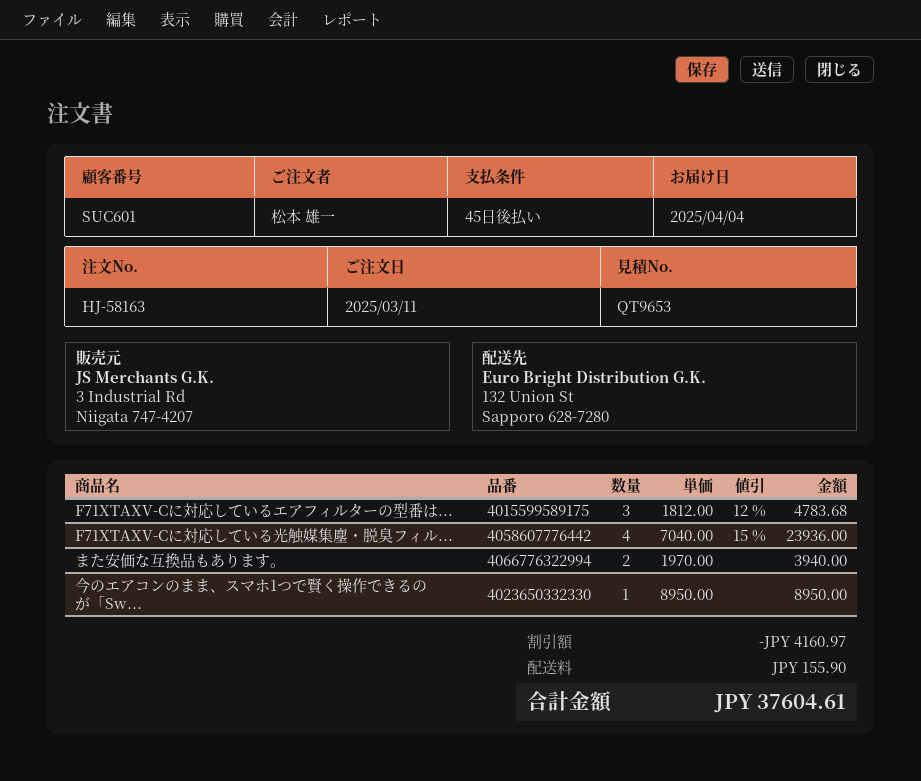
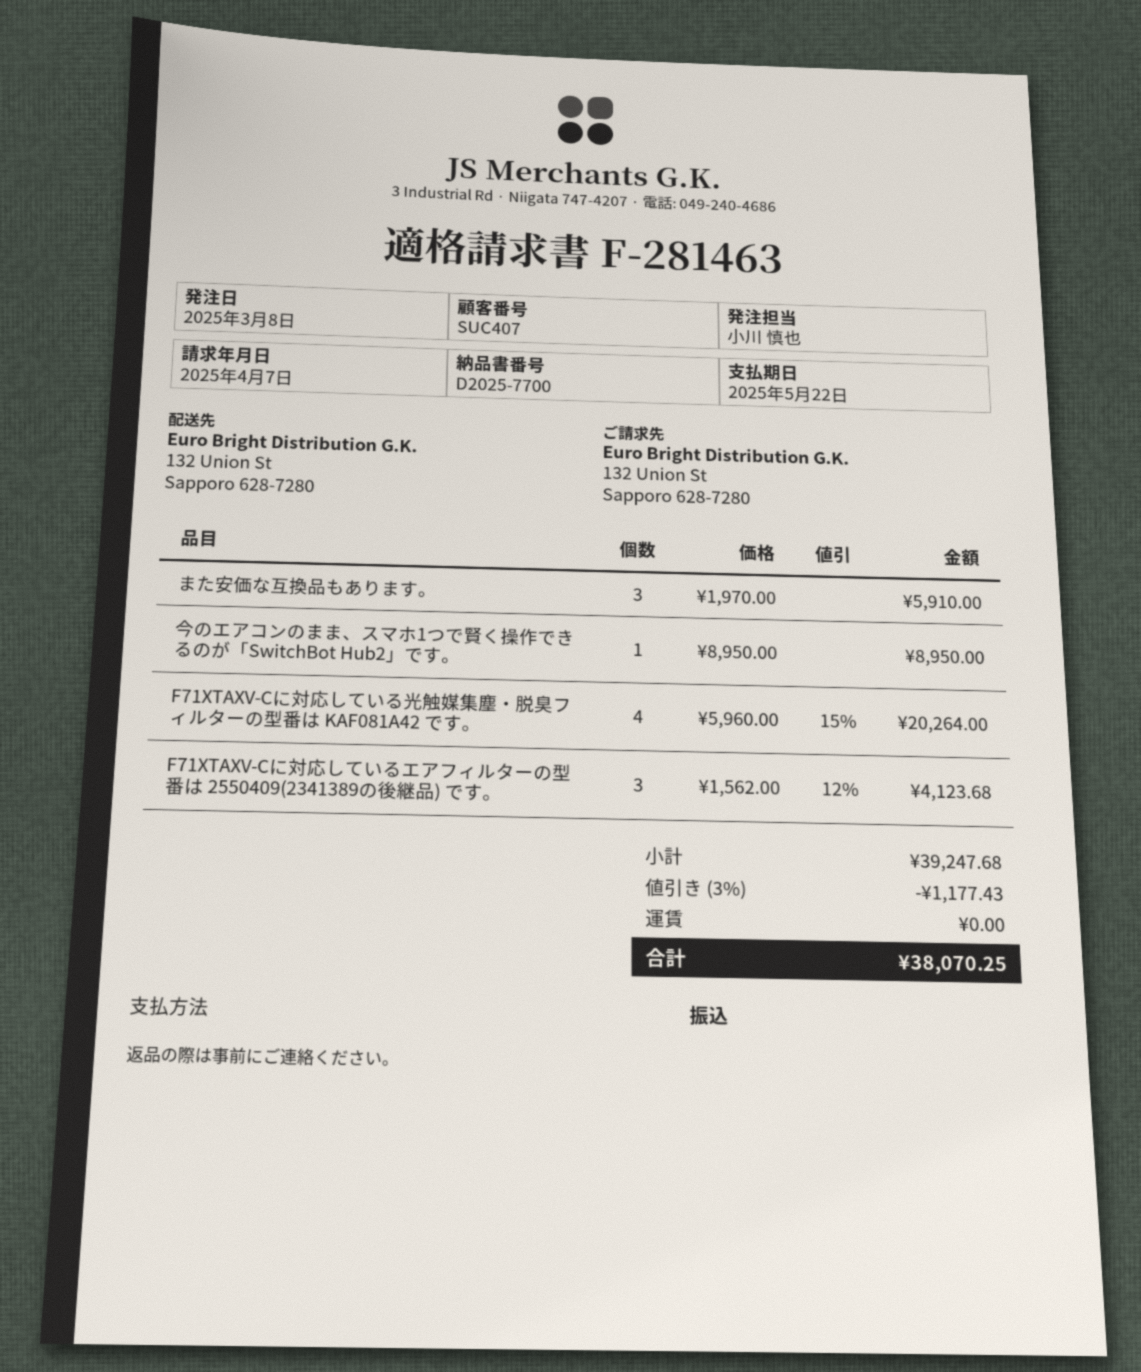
order date: 2025-03-11 -> 2025-03-08
customer number: SUC601 -> SUC407
ordered by: 松本 雄一 -> 小川 慎也
F71XTAXV-Cに対応しているエアフィルターの型番は...: 3 x 1812.00 - 12% = 4783.68 -> 3 x 1562.00 - 12% = 4123.68
F71XTAXV-Cに対応している光触媒集塵・脱臭フィル...: 4 x 7040.00 - 15% = 23936.00 -> 4 x 5960.00 - 15% = 20264.00
また安価な互換品もあります。: 2 x 1970.00 = 3940.00 -> 3 x 1970.00 = 5910.00
discount: 4160.97 -> 1177.43
shipping: 155.90 -> 0.00
total: 37604.61 -> 38070.25

